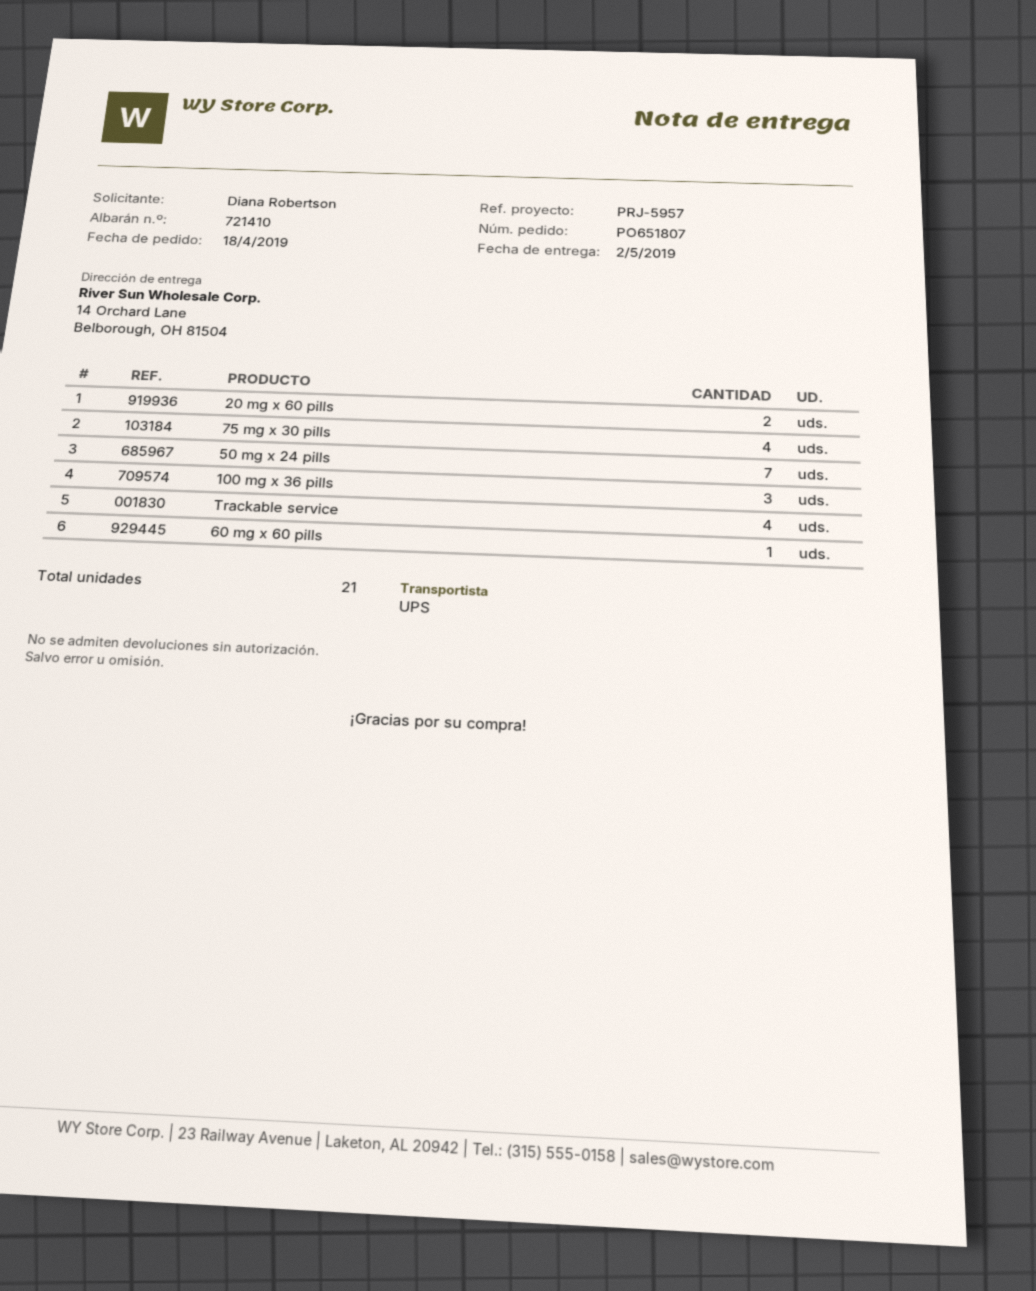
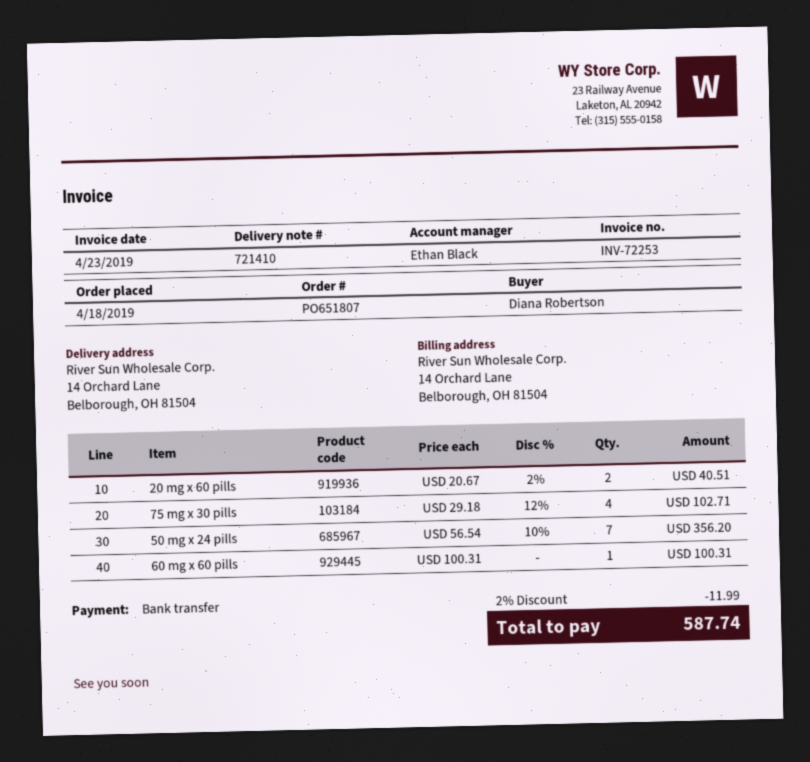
100 mg x 36 pills: 3 -> none
Trackable service: 4 -> none

